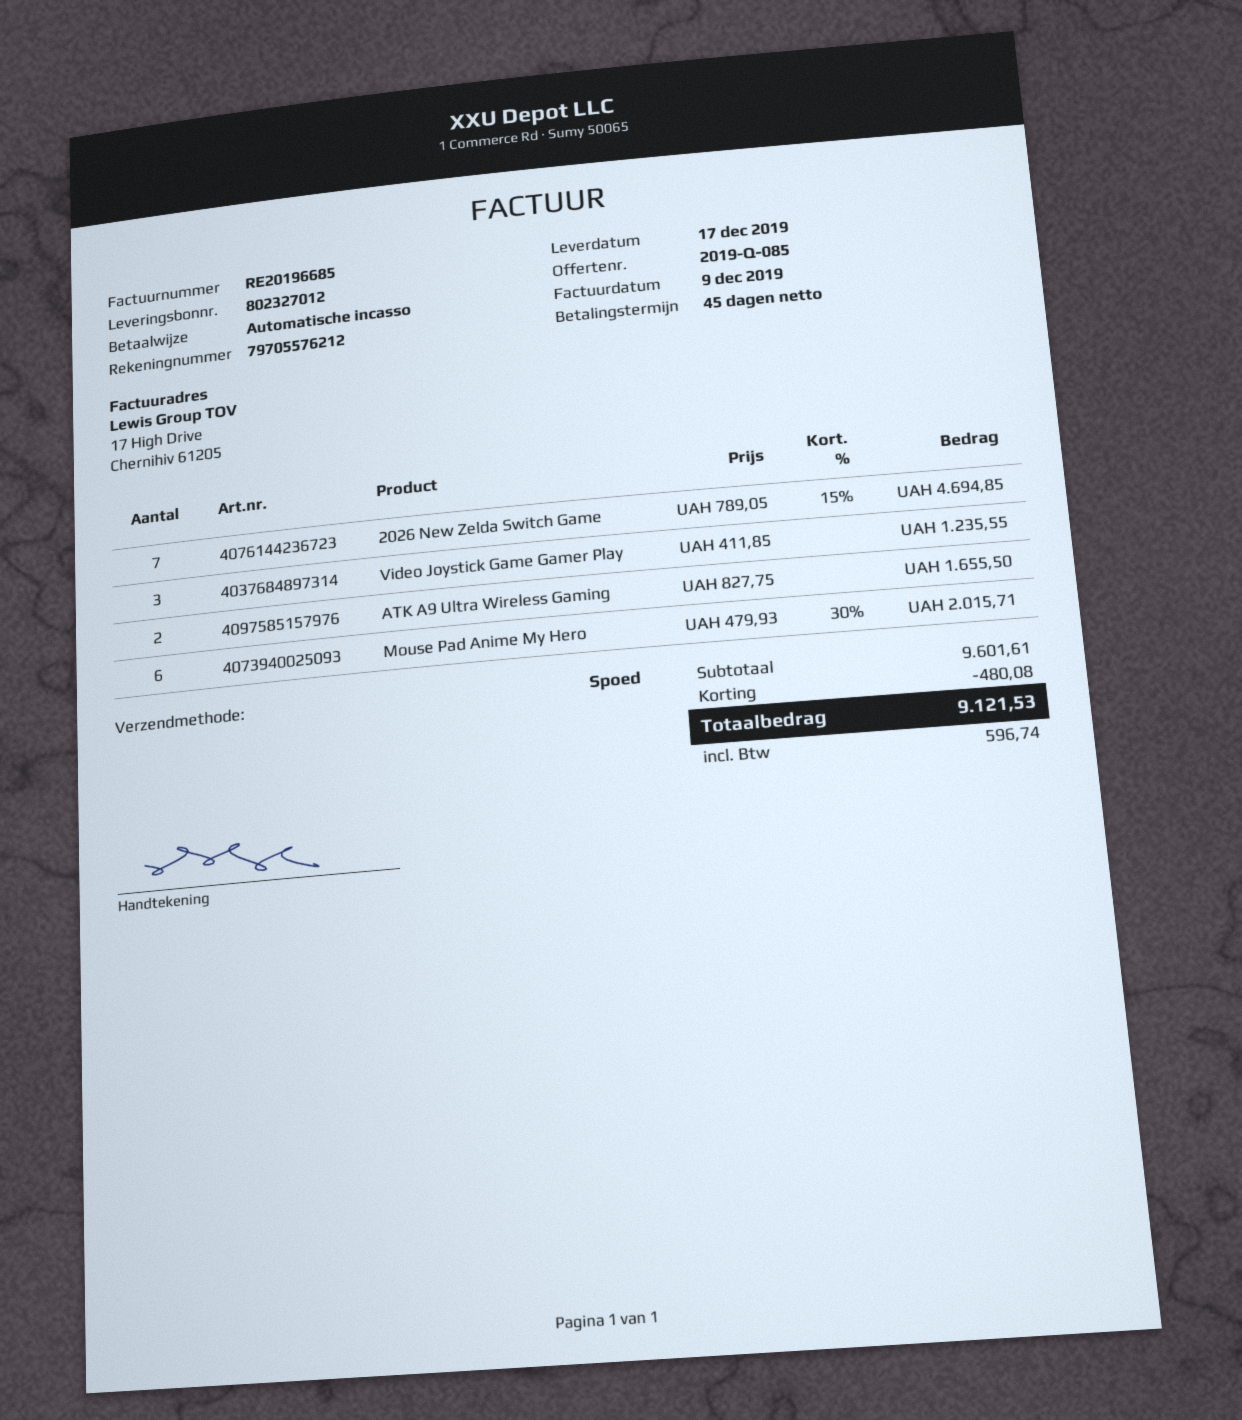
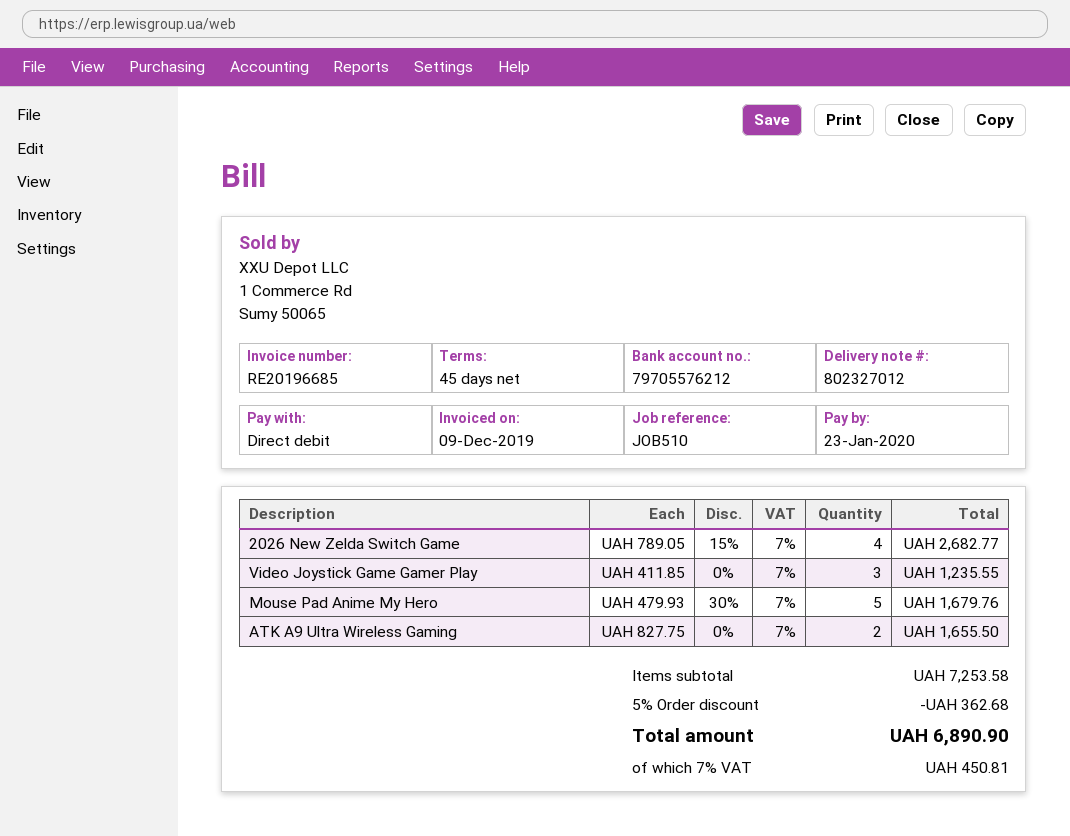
2026 New Zelda Switch Game: 7 x 789.05 - 15% = 4694.85 -> 4 x 789.05 - 15% = 2682.77
Mouse Pad Anime My Hero: 6 x 479.93 - 30% = 2015.71 -> 5 x 479.93 - 30% = 1679.76
subtotal: 9601.61 -> 7253.58
discount: 480.08 -> 362.68
tax: 596.74 -> 450.81
total: 9121.53 -> 6890.90

